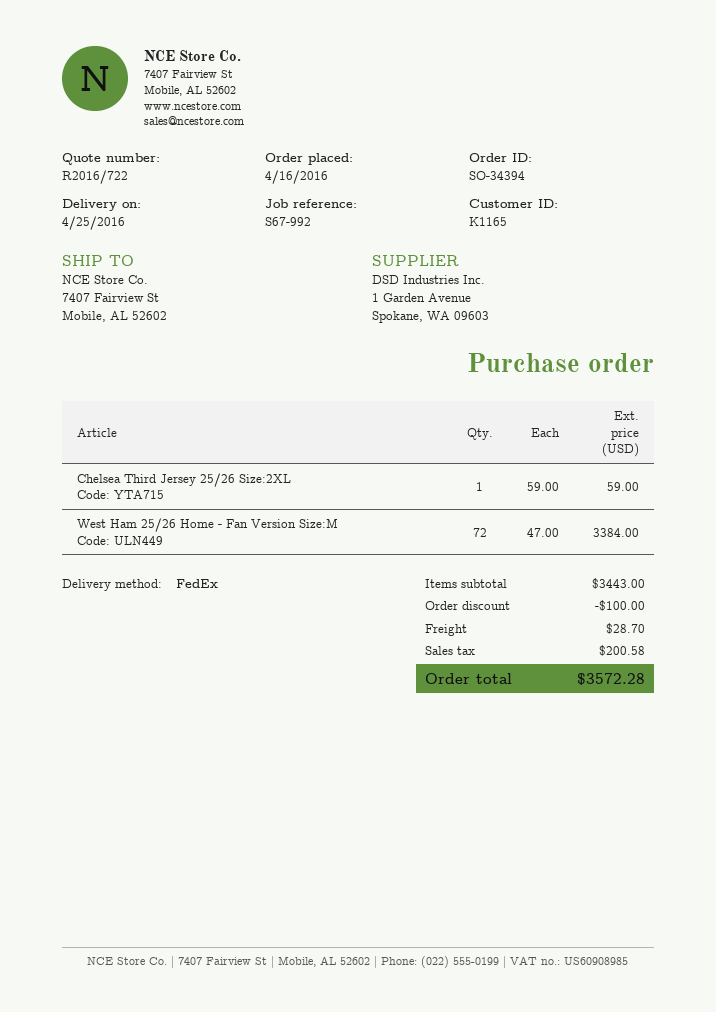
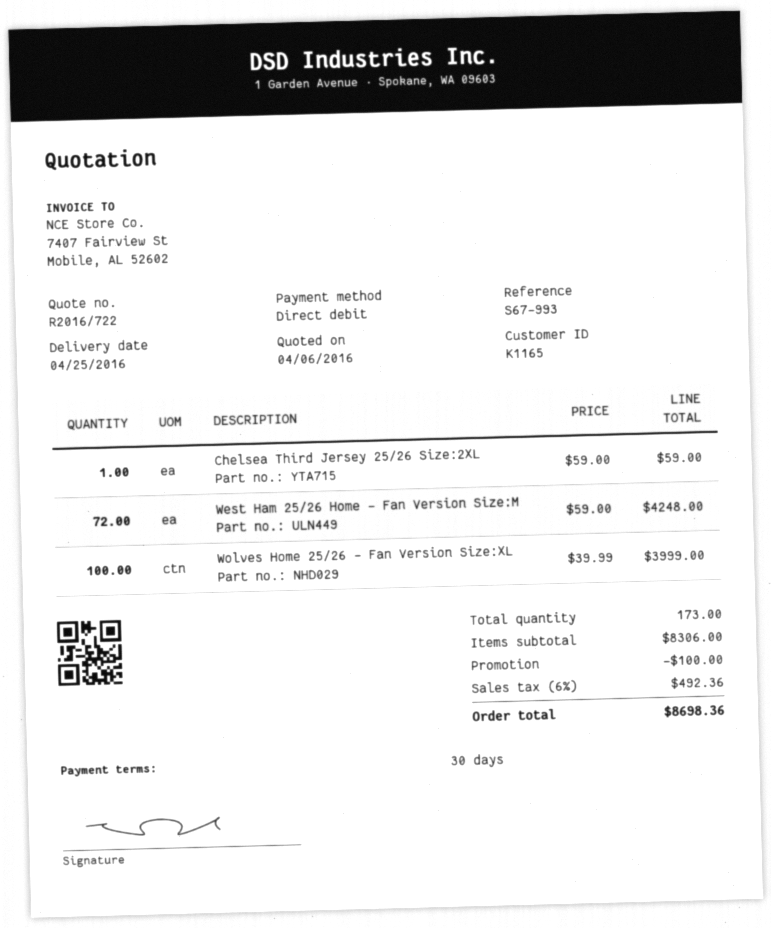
reference: S67-992 -> S67-993
West Ham 25/26 Home - Fan Version Size:M: 72 x 47.00 = 3384.00 -> 72 x 59.00 = 4248.00
Wolves Home 25/26 - Fan Version Size:XL: none -> 100 x 39.99 = 3999.00
subtotal: 3443.00 -> 8306.00
shipping: 28.70 -> none
tax: 200.58 -> 492.36
total: 3572.28 -> 8698.36

